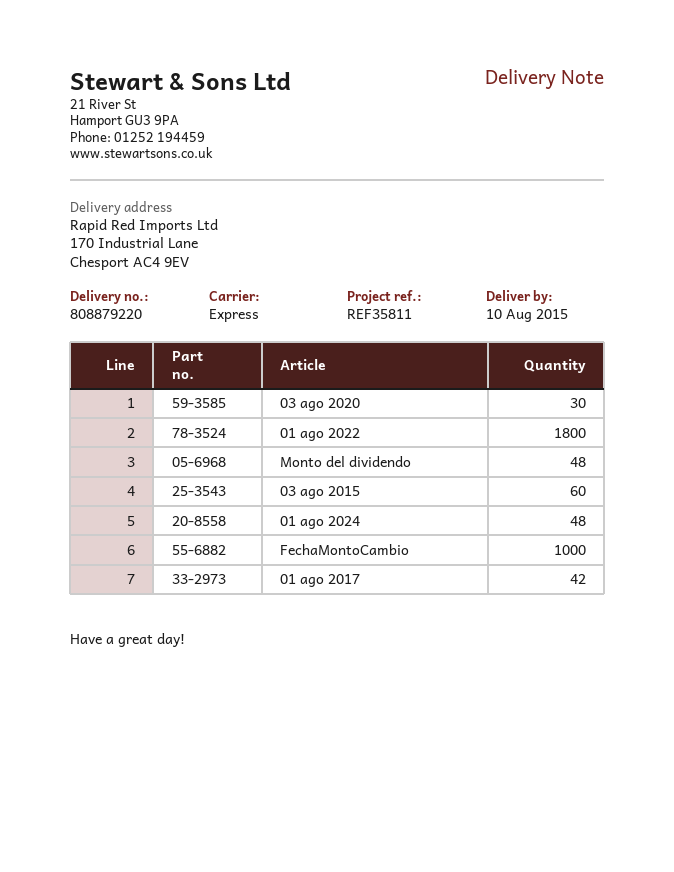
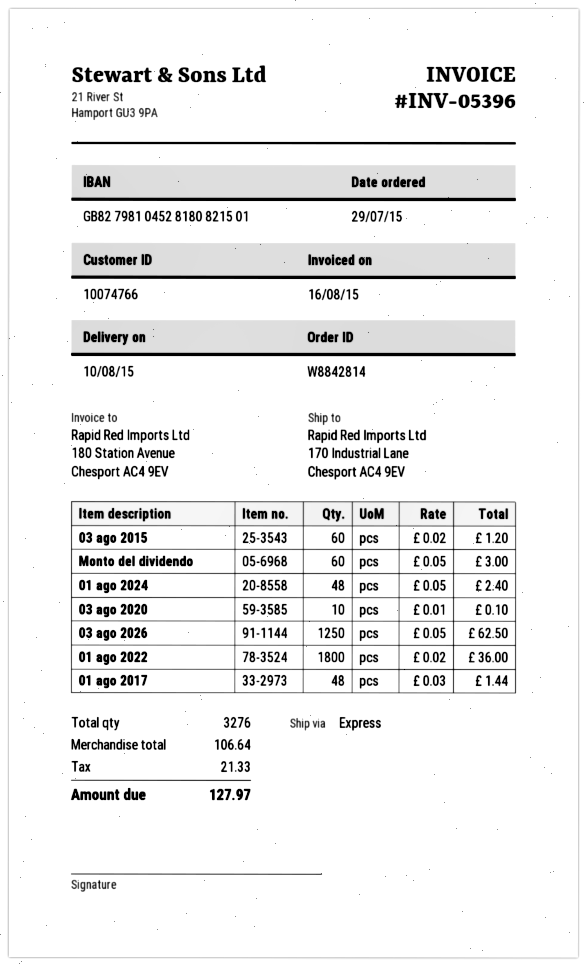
03 ago 2020: 30 -> 10
Monto del dividendo: 48 -> 60
FechaMontoCambio: 1000 -> none
01 ago 2017: 42 -> 48
03 ago 2026: none -> 1250

